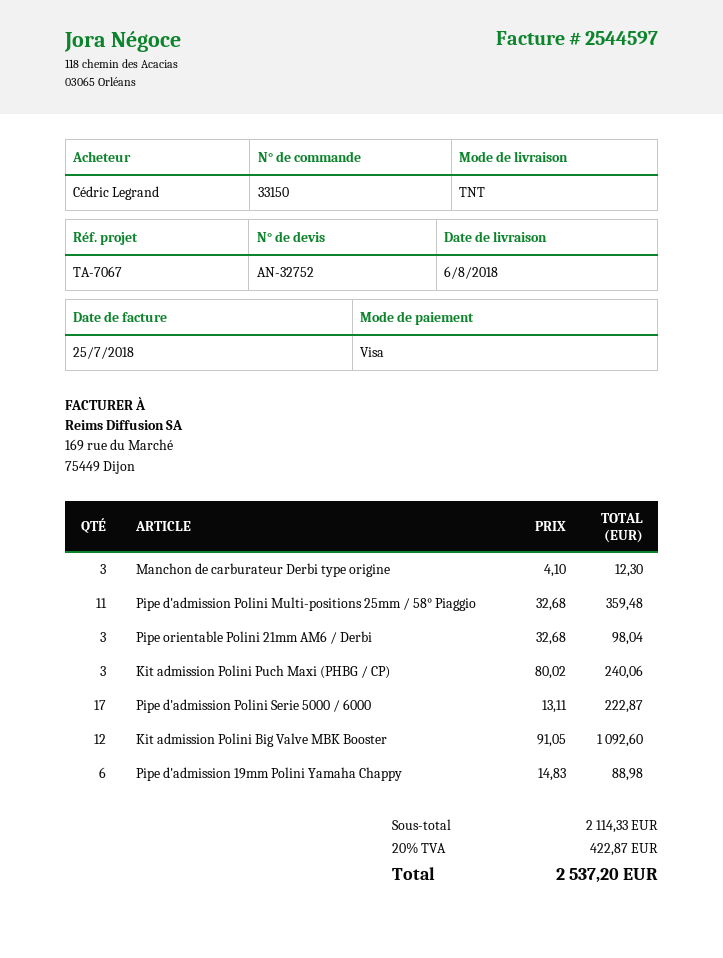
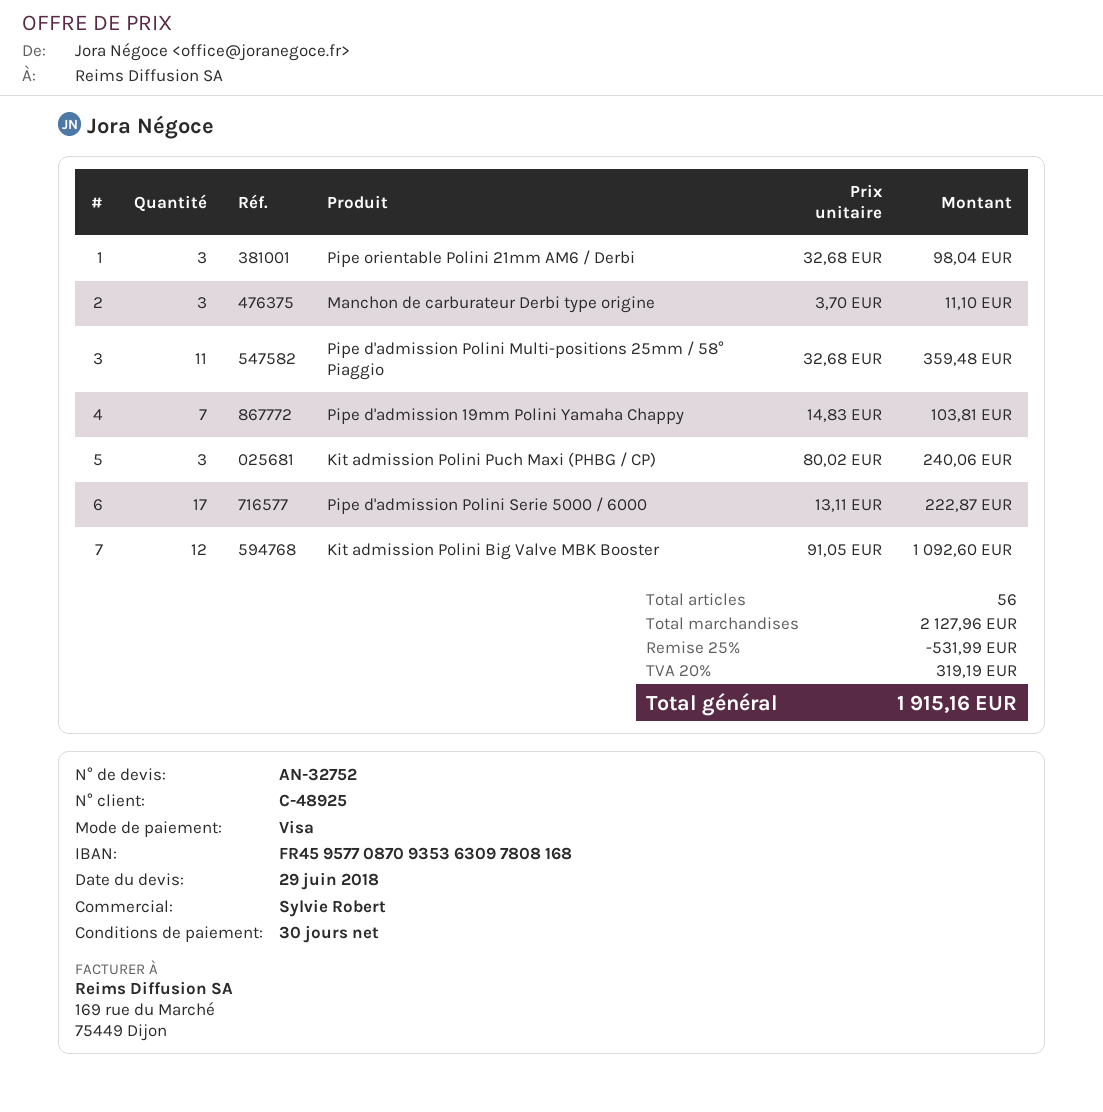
Manchon de carburateur Derbi type origine: 3 x 4.10 = 12.30 -> 3 x 3.70 = 11.10
Pipe d'admission 19mm Polini Yamaha Chappy: 6 x 14.83 = 88.98 -> 7 x 14.83 = 103.81
subtotal: 2114.33 -> 2127.96
discount: none -> 25% = 531.99
tax: 20% = 422.87 -> 20% = 319.19
total: 2537.20 -> 1915.16

